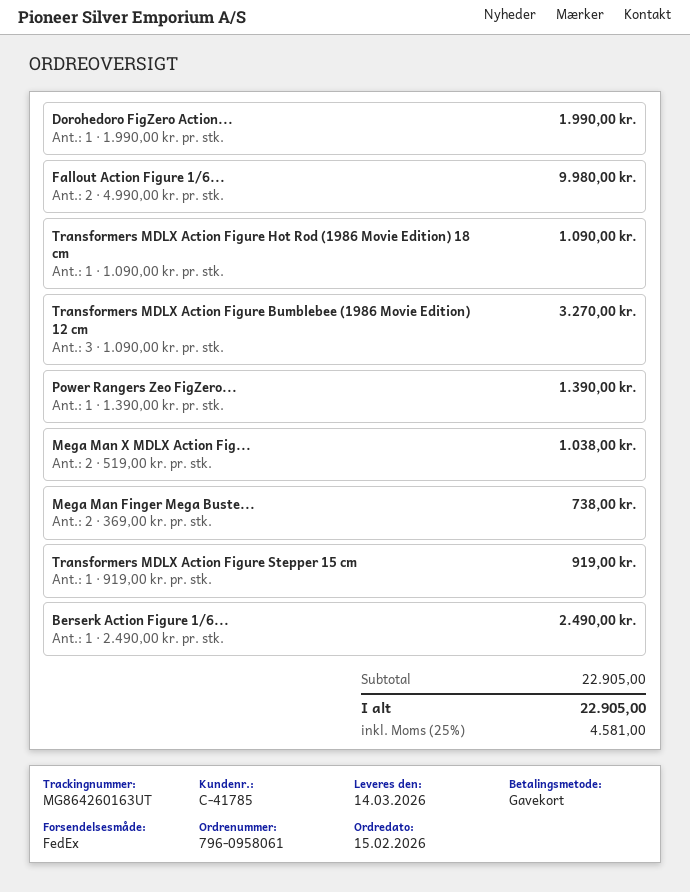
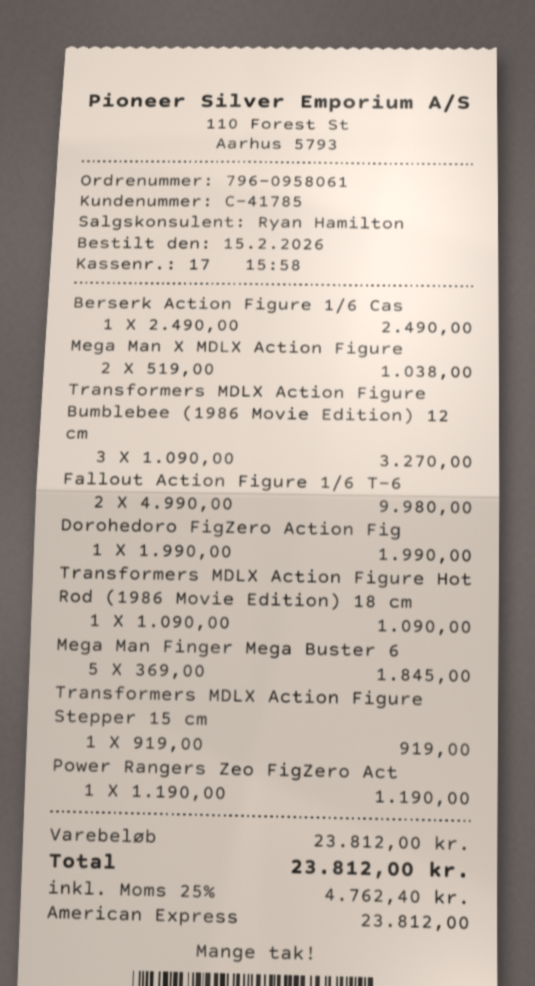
payment method: gift card -> American Express
Power Rangers Zeo FigZero...: 1 x 1390.00 = 1390.00 -> 1 x 1190.00 = 1190.00
Mega Man Finger Mega Buste...: 2 x 369.00 = 738.00 -> 5 x 369.00 = 1845.00
subtotal: 22905.00 -> 23812.00
tax: 25% = 4581.00 -> 25% = 4762.40
total: 22905.00 -> 23812.00

